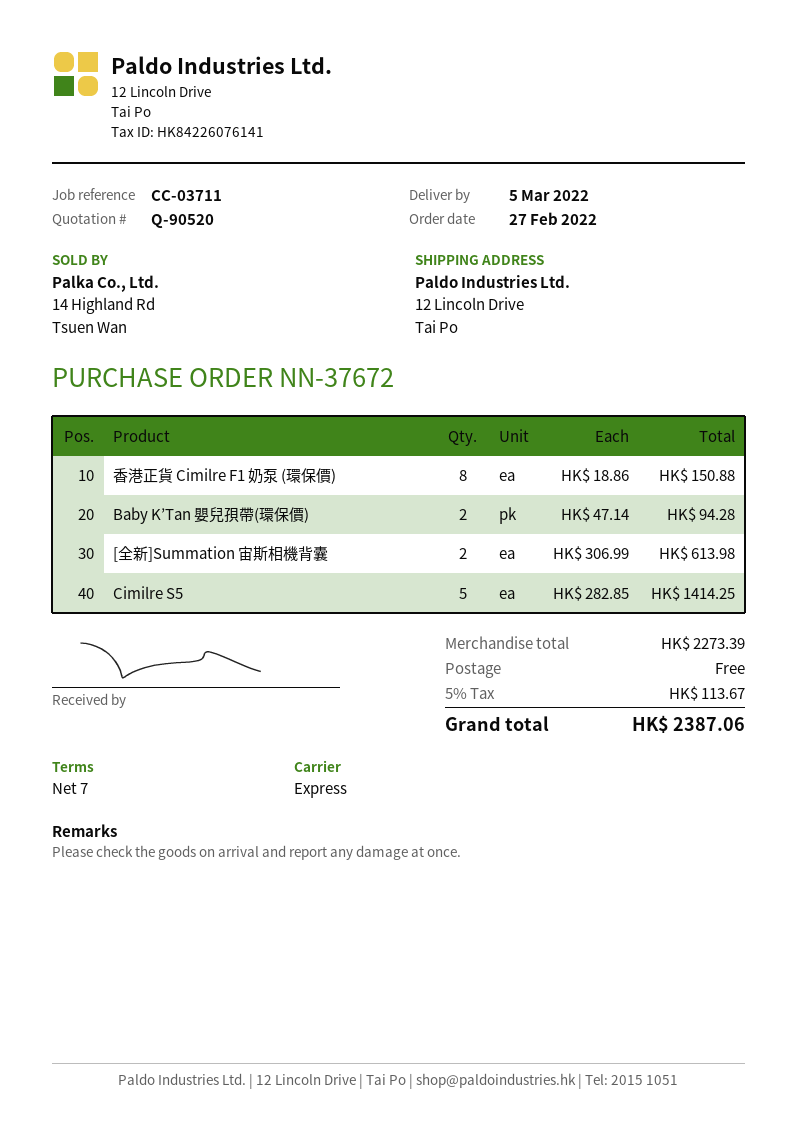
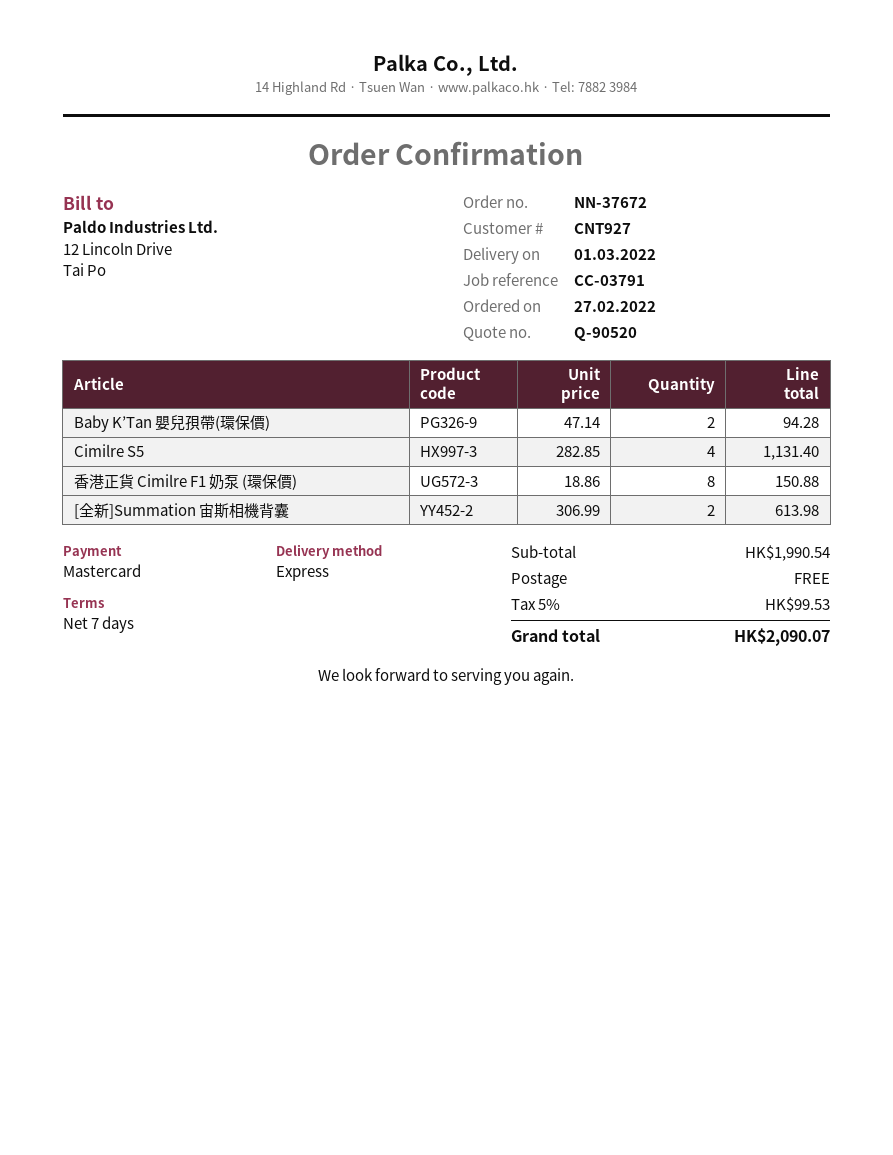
delivery date: 2022-03-05 -> 2022-03-01
reference: CC-03711 -> CC-03791
Cimilre S5: 5 x 282.85 = 1414.25 -> 4 x 282.85 = 1131.40
subtotal: 2273.39 -> 1990.54
tax: 5% = 113.67 -> 5% = 99.53
total: 2387.06 -> 2090.07

